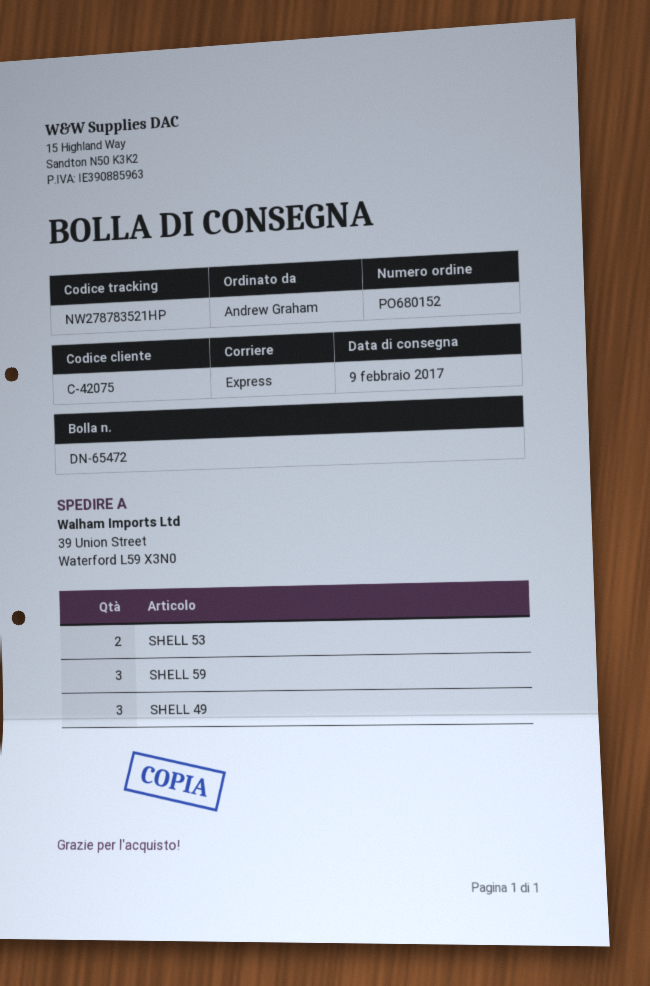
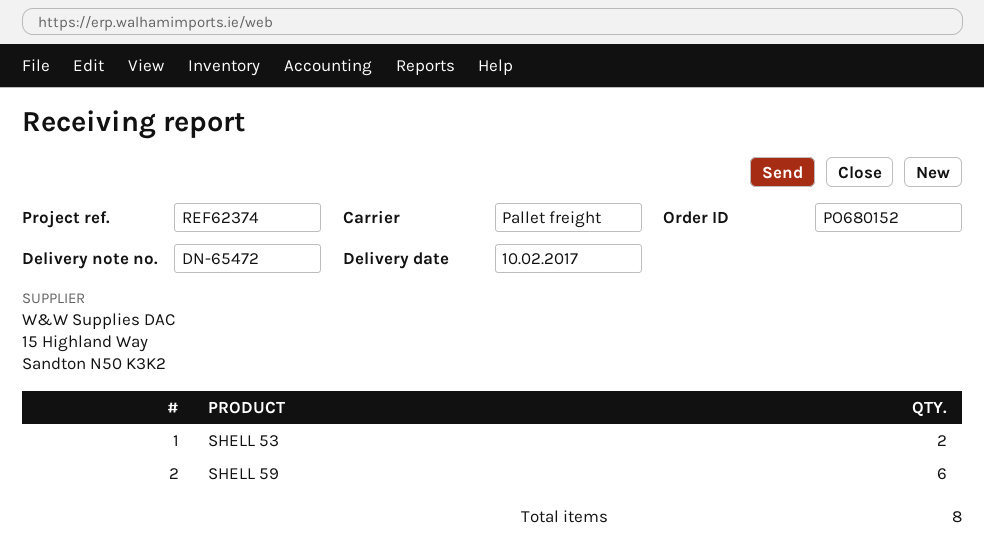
delivery date: 2017-02-09 -> 2017-02-10
shipping method: express -> pallet freight
SHELL 59: 3 -> 6
SHELL 49: 3 -> none

